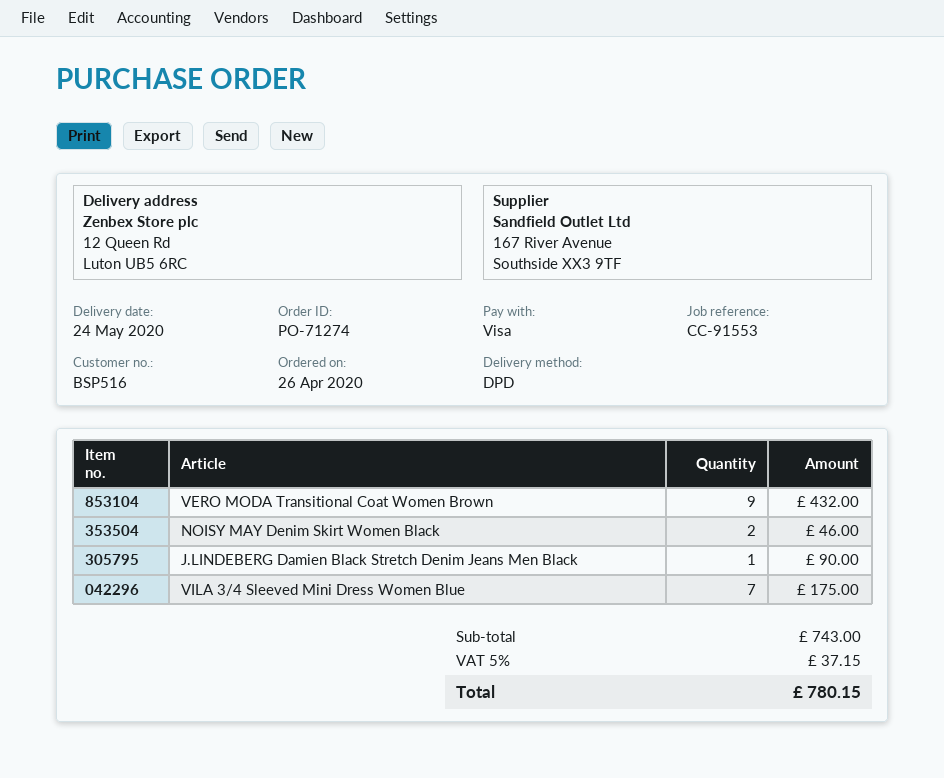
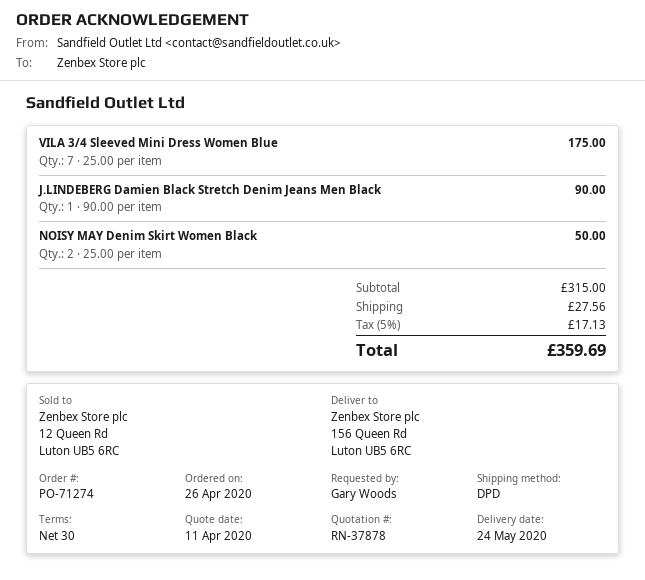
ship to: 12 Queen Rd, Luton UB5 6RC -> 156 Queen Rd, Luton UB5 6RC
VERO MODA Transitional Coat Women Brown: 9 for 432.00 -> none
NOISY MAY Denim Skirt Women Black: 2 for 46.00 -> 2 for 50.00
subtotal: 743.00 -> 315.00
shipping: none -> 27.56
tax: 5% = 37.15 -> 5% = 17.13
total: 780.15 -> 359.69

